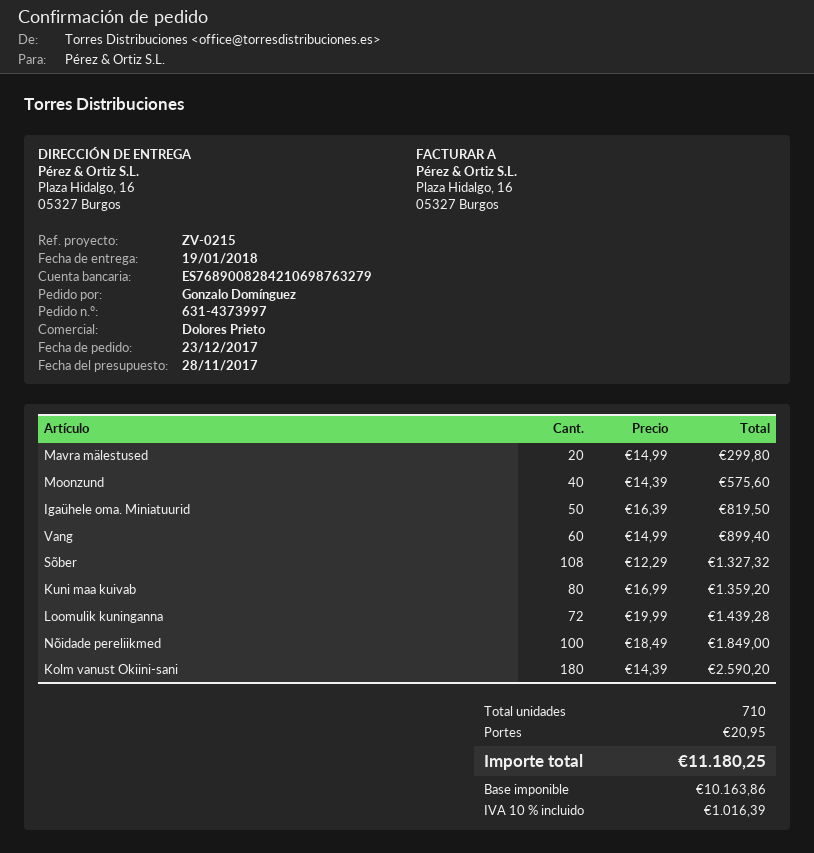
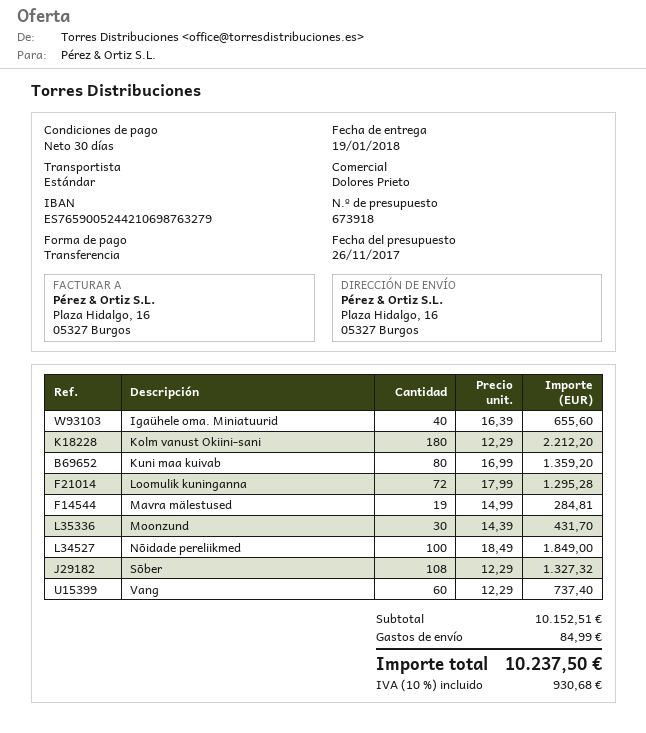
quote date: 2017-11-28 -> 2017-11-26
bank account: ES7689008284210698763279 -> ES7659005244210698763279
Mavra mälestused: 20 x 14.99 = 299.80 -> 19 x 14.99 = 284.81
Moonzund: 40 x 14.39 = 575.60 -> 30 x 14.39 = 431.70
Igaühele oma. Miniatuurid: 50 x 16.39 = 819.50 -> 40 x 16.39 = 655.60
Vang: 60 x 14.99 = 899.40 -> 60 x 12.29 = 737.40
Loomulik kuninganna: 72 x 19.99 = 1439.28 -> 72 x 17.99 = 1295.28
Kolm vanust Okiini-sani: 180 x 14.39 = 2590.20 -> 180 x 12.29 = 2212.20
shipping: 20.95 -> 84.99
tax: 10% = 1016.39 -> 10% = 930.68
total: 11180.25 -> 10237.50

